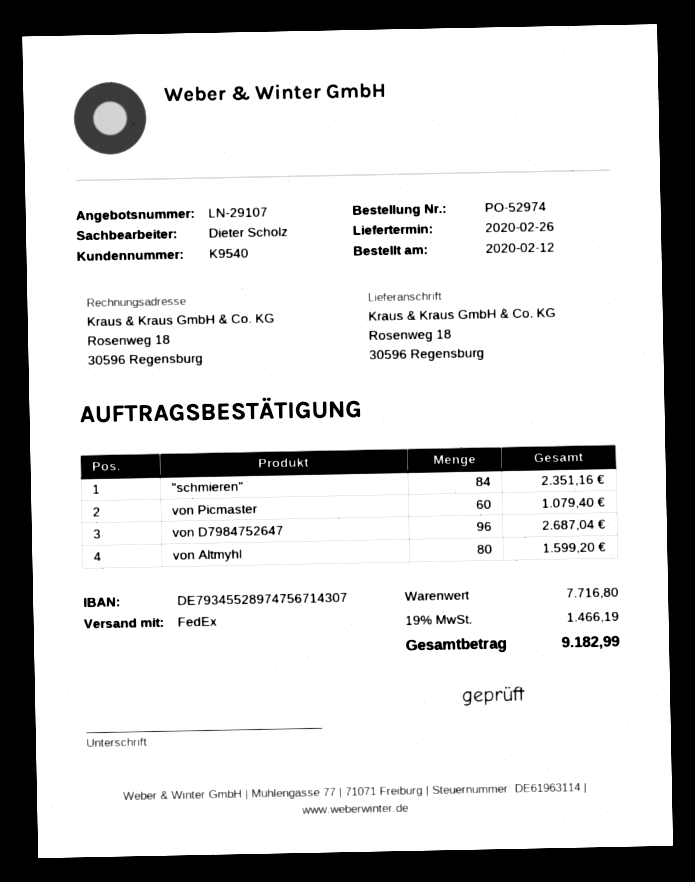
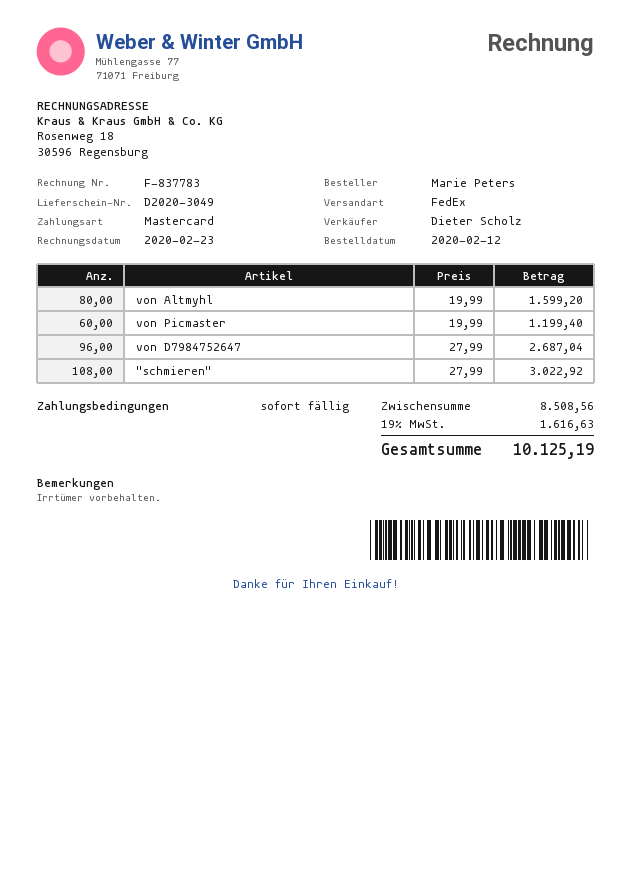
"schmieren": 84 for 2351.16 -> 108 for 3022.92
von Picmaster: 60 for 1079.40 -> 60 for 1199.40
subtotal: 7716.80 -> 8508.56
tax: 19% = 1466.19 -> 19% = 1616.63
total: 9182.99 -> 10125.19

